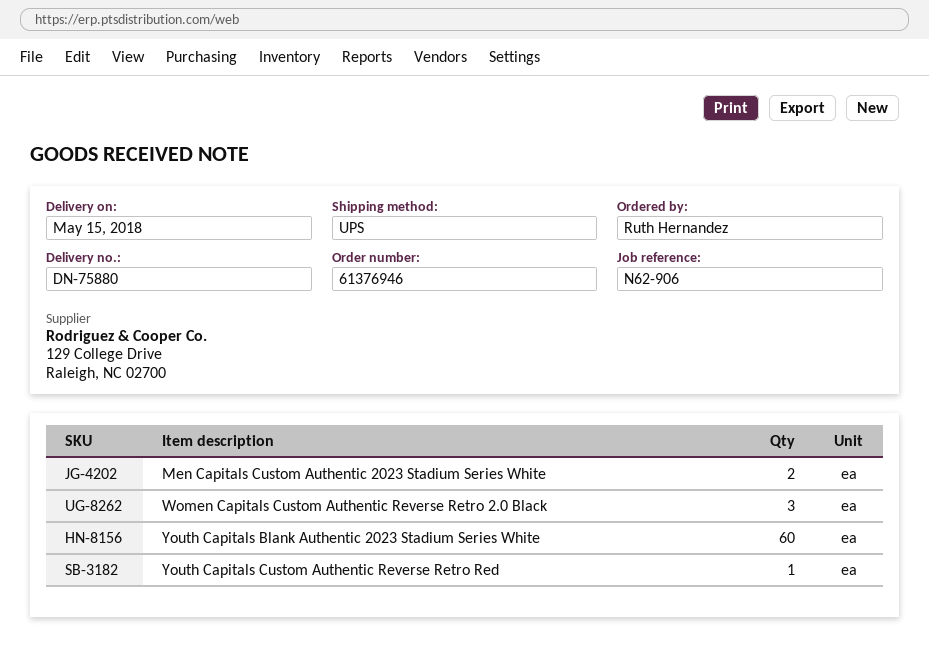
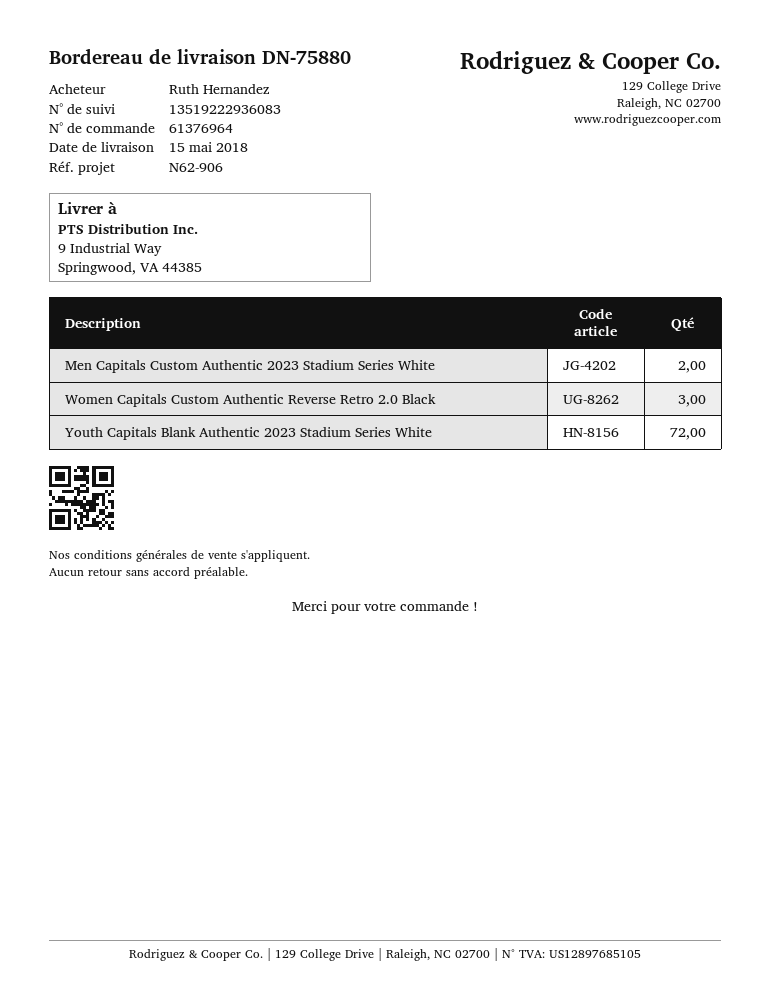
order number: 61376946 -> 61376964
Youth Capitals Blank Authentic 2023 Stadium Series White: 60 -> 72
Youth Capitals Custom Authentic Reverse Retro Red: 1 -> none

